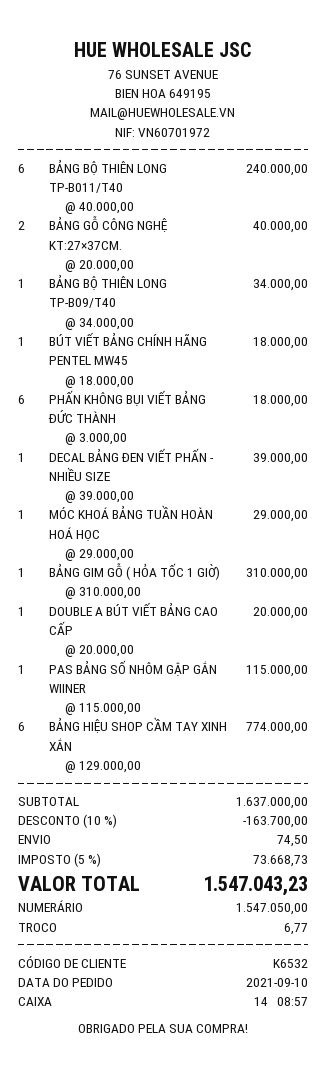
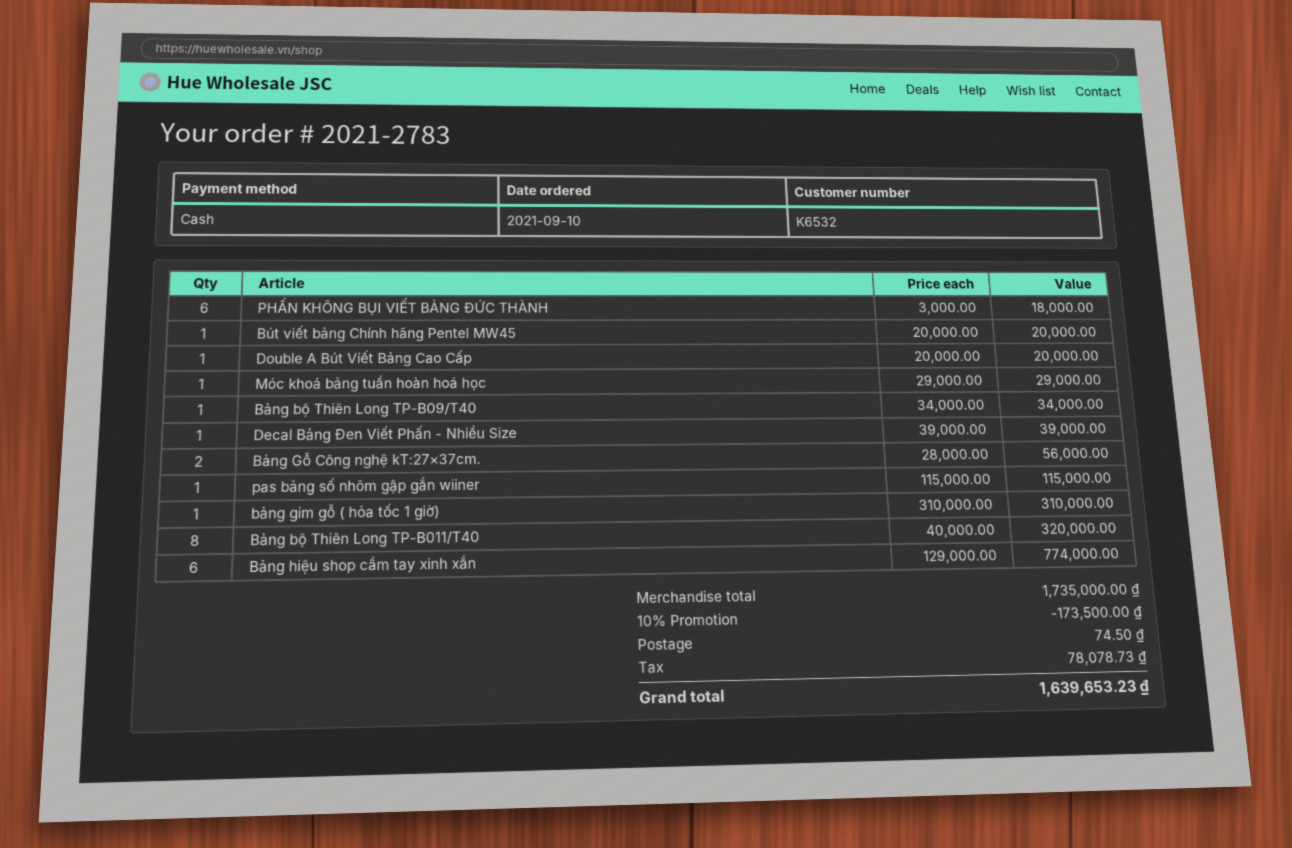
BẢNG BỘ THIÊN LONG TP-B011/T40: 6 x 40000.00 = 240000.00 -> 8 x 40000.00 = 320000.00
BẢNG GỖ CÔNG NGHỆ KT:27×37CM.: 2 x 20000.00 = 40000.00 -> 2 x 28000.00 = 56000.00
BÚT VIẾT BẢNG CHÍNH HÃNG PENTEL MW45: 1 x 18000.00 = 18000.00 -> 1 x 20000.00 = 20000.00
subtotal: 1637000.00 -> 1735000.00
discount: 10% = 163700.00 -> 10% = 173500.00
tax: 73668.73 -> 78078.73
total: 1547043.23 -> 1639653.23

